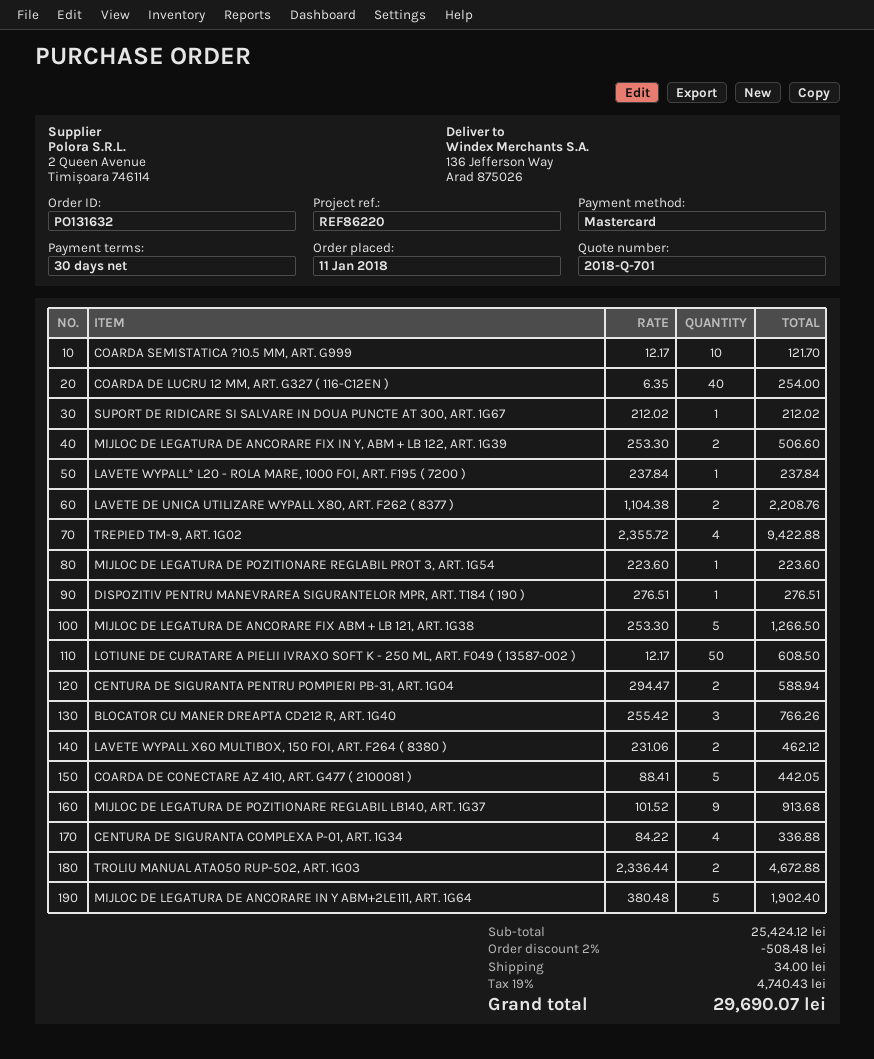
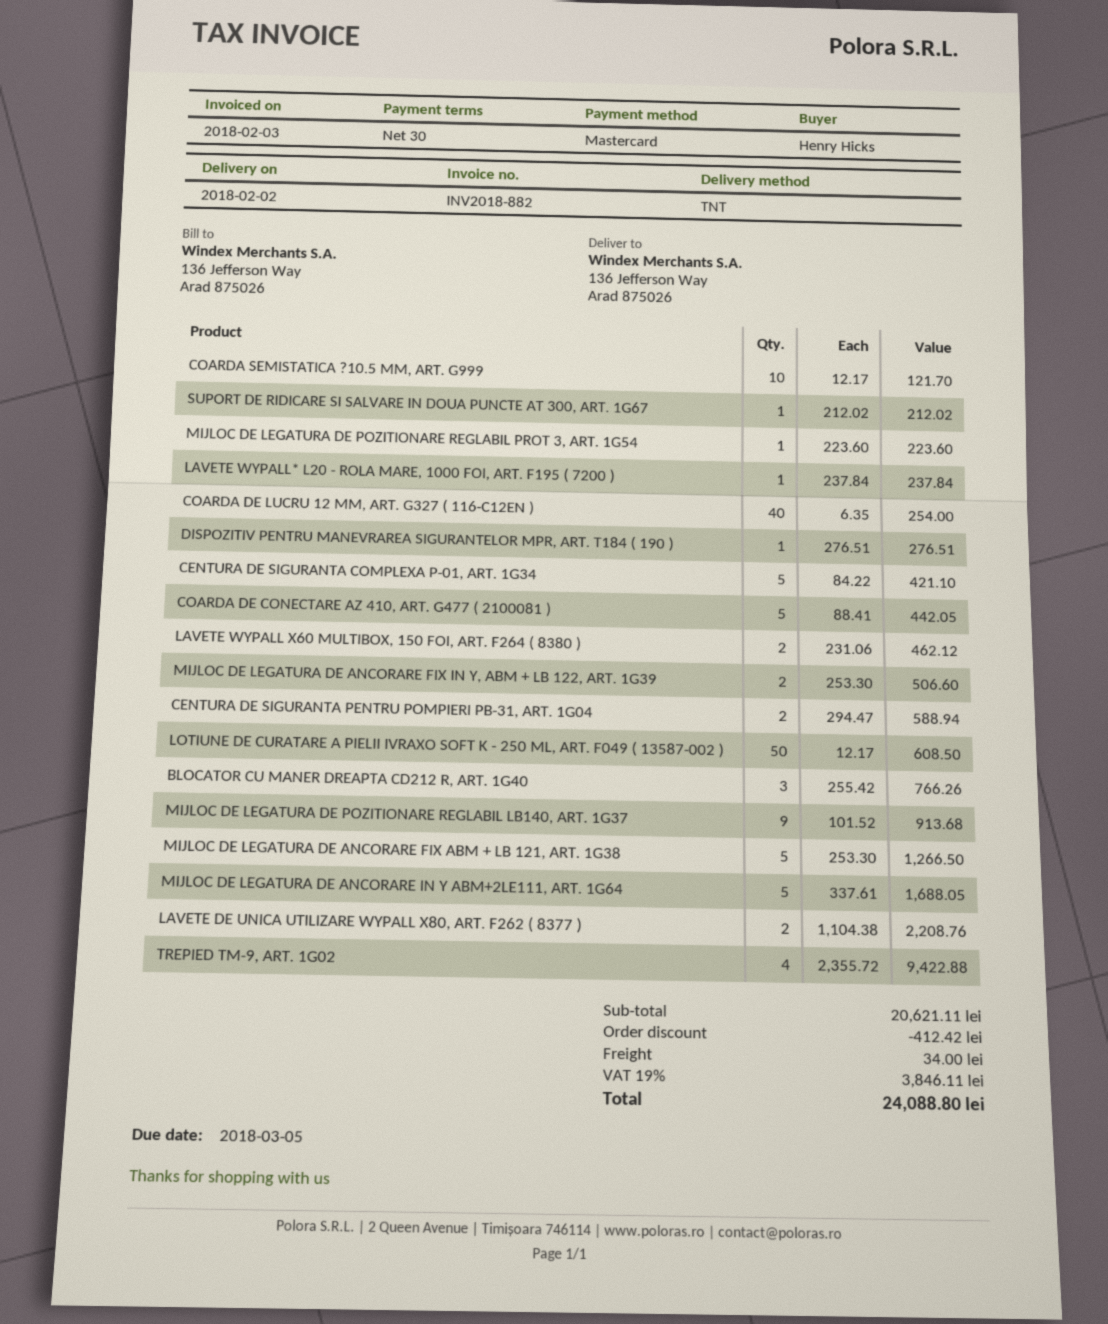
CENTURA DE SIGURANTA COMPLEXA P-01, ART. 1G34: 4 x 84.22 = 336.88 -> 5 x 84.22 = 421.10
TROLIU MANUAL ATA050 RUP-502, ART. 1G03: 2 x 2336.44 = 4672.88 -> none
MIJLOC DE LEGATURA DE ANCORARE IN Y ABM+2LE111, ART. 1G64: 5 x 380.48 = 1902.40 -> 5 x 337.61 = 1688.05
subtotal: 25424.12 -> 20621.11
discount: 508.48 -> 412.42
tax: 19% = 4740.43 -> 19% = 3846.11
total: 29690.07 -> 24088.80

